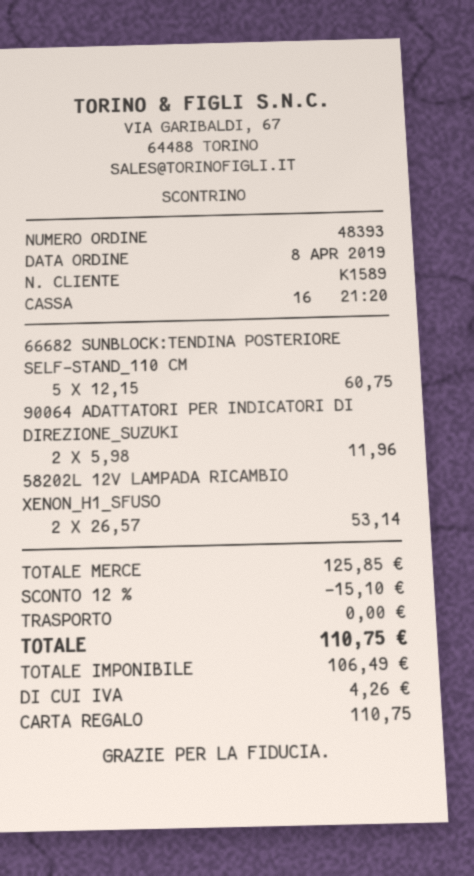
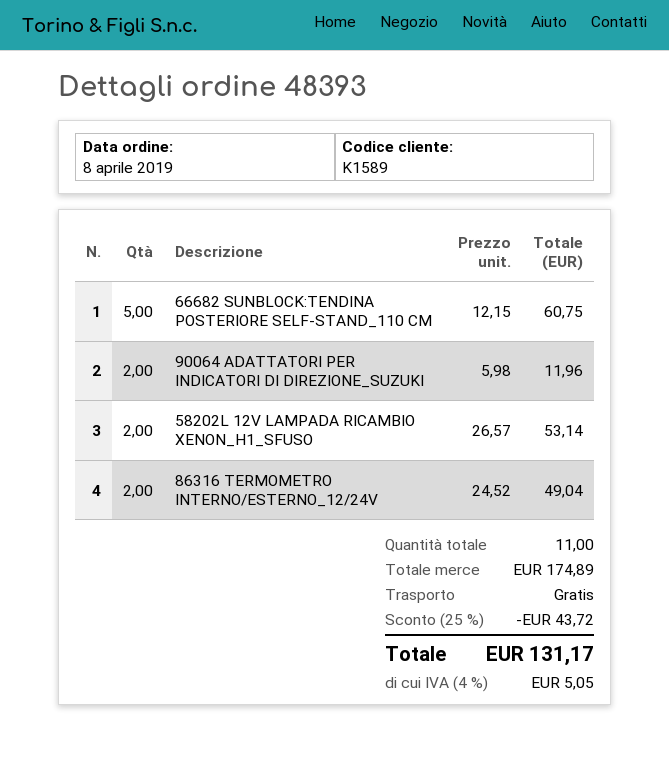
86316 TERMOMETRO INTERNO/ESTERNO_12/24V: none -> 2 x 24.52 = 49.04
subtotal: 125.85 -> 174.89
discount: 12% = 15.10 -> 25% = 43.72
tax: 4.26 -> 5.05
total: 110.75 -> 131.17

